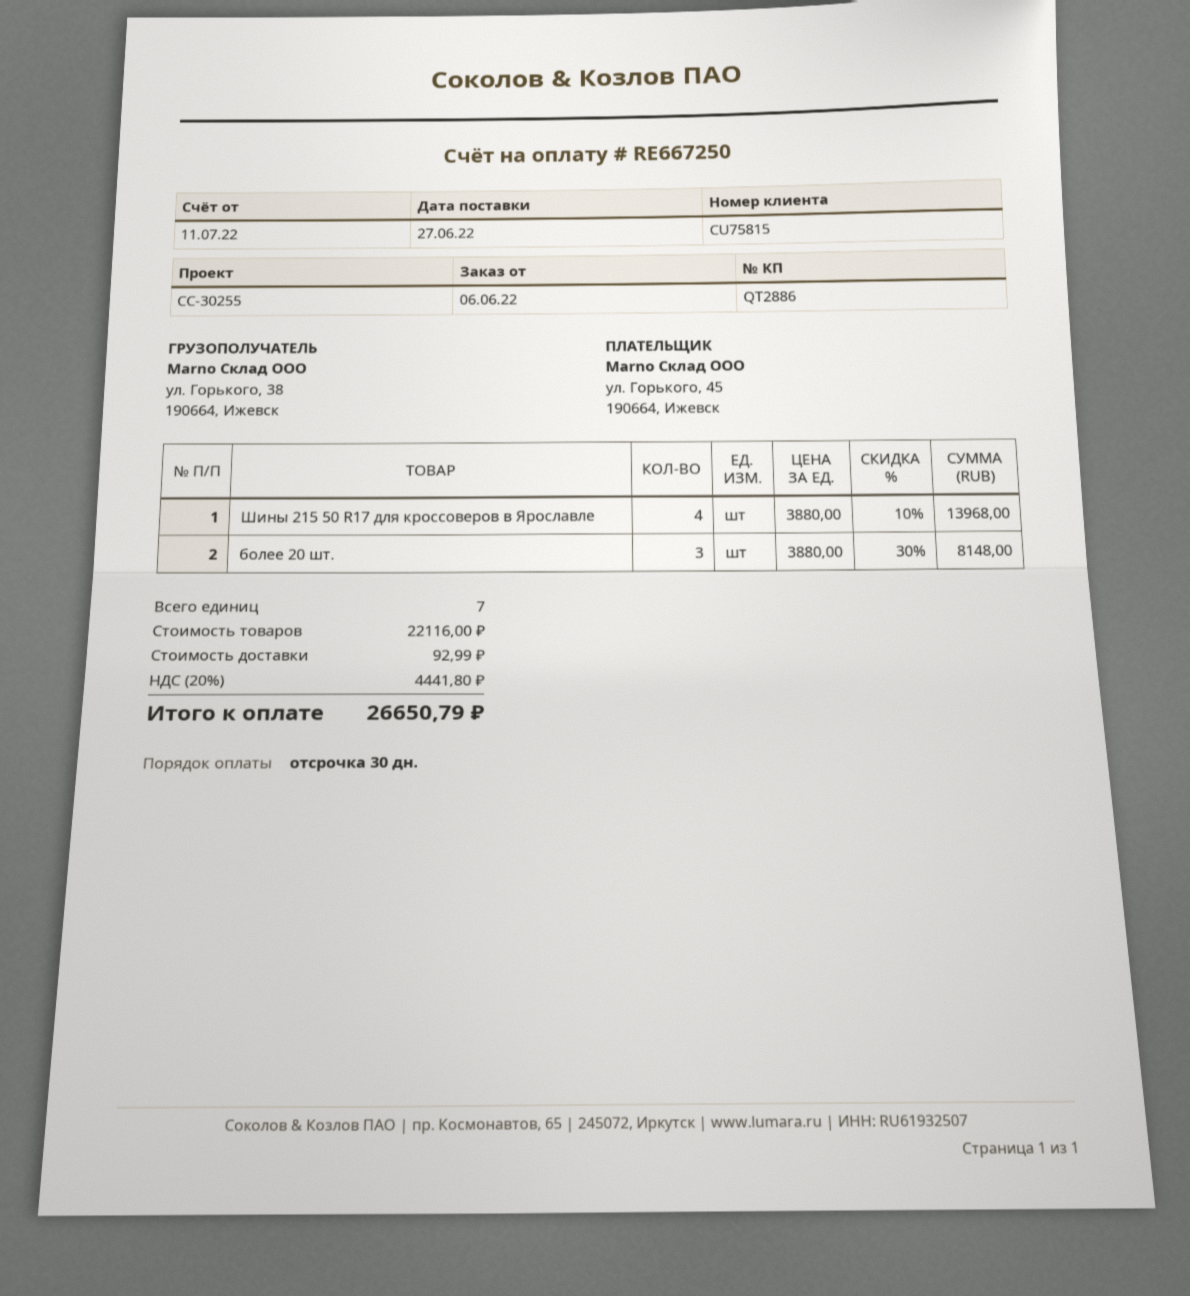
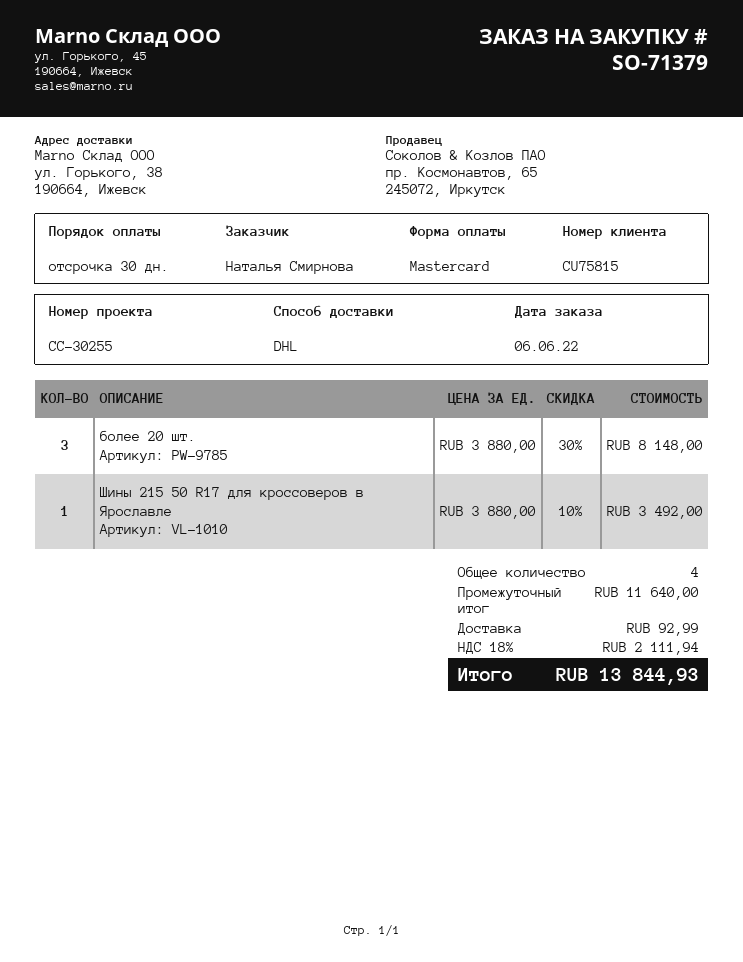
Шины 215 50 R17 для кроссоверов в Ярославле: 4 x 3880.00 - 10% = 13968.00 -> 1 x 3880.00 - 10% = 3492.00
total quantity: 7 -> 4
subtotal: 22116.00 -> 11640.00
tax: 20% = 4441.80 -> 18% = 2111.94
total: 26650.79 -> 13844.93

